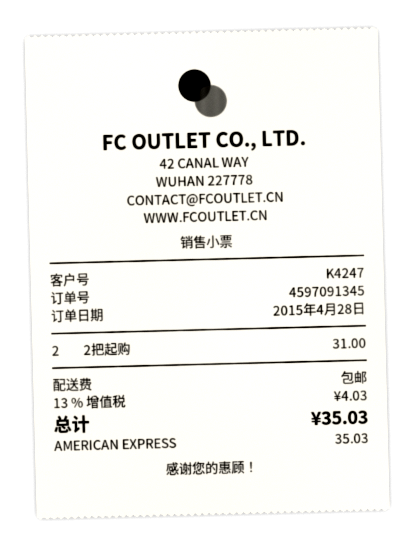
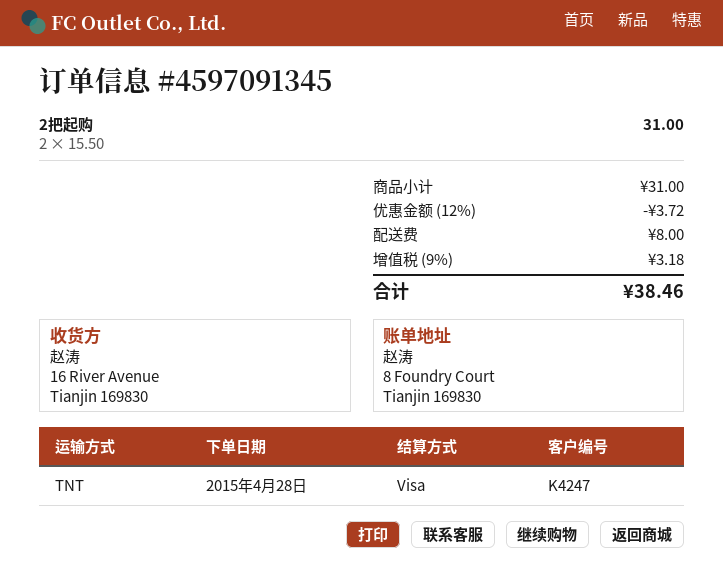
payment method: American Express -> Visa
discount: none -> 12% = 3.72
shipping: 0.00 -> 8.00
tax: 13% = 4.03 -> 9% = 3.18
total: 35.03 -> 38.46

